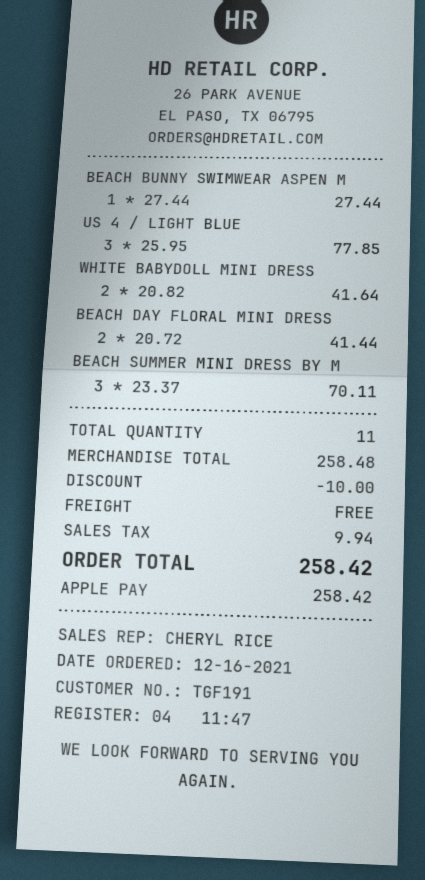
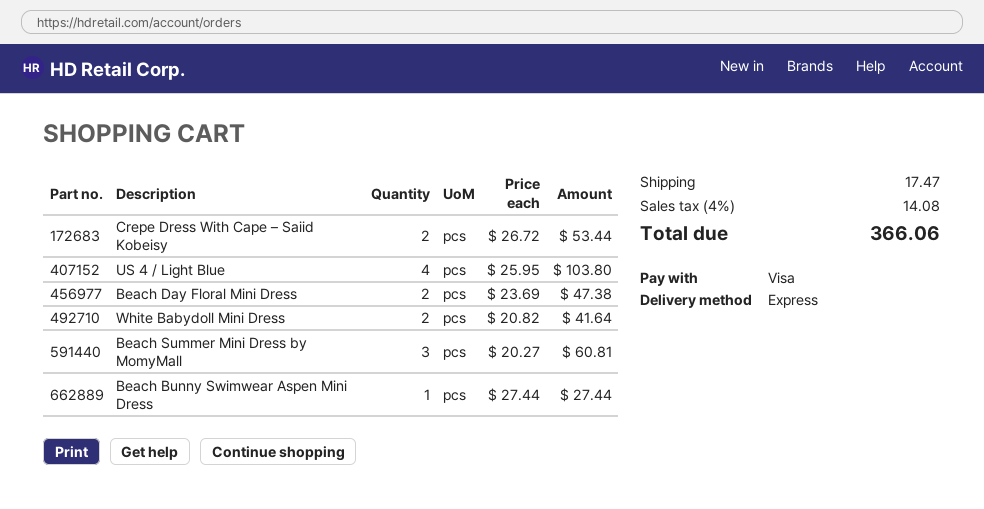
payment method: Apple Pay -> Visa
US 4 / LIGHT BLUE: 3 x 25.95 = 77.85 -> 4 x 25.95 = 103.80
BEACH DAY FLORAL MINI DRESS: 2 x 20.72 = 41.44 -> 2 x 23.69 = 47.38
BEACH SUMMER MINI DRESS BY M: 3 x 23.37 = 70.11 -> 3 x 20.27 = 60.81
Crepe Dress With Cape – Saiid Kobeisy: none -> 2 x 26.72 = 53.44
discount: 10.00 -> none
shipping: 0.00 -> 17.47
tax: 9.94 -> 14.08
total: 258.42 -> 366.06

